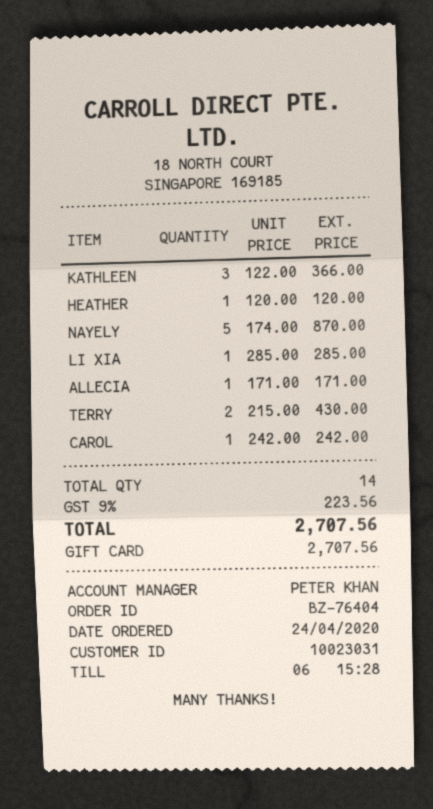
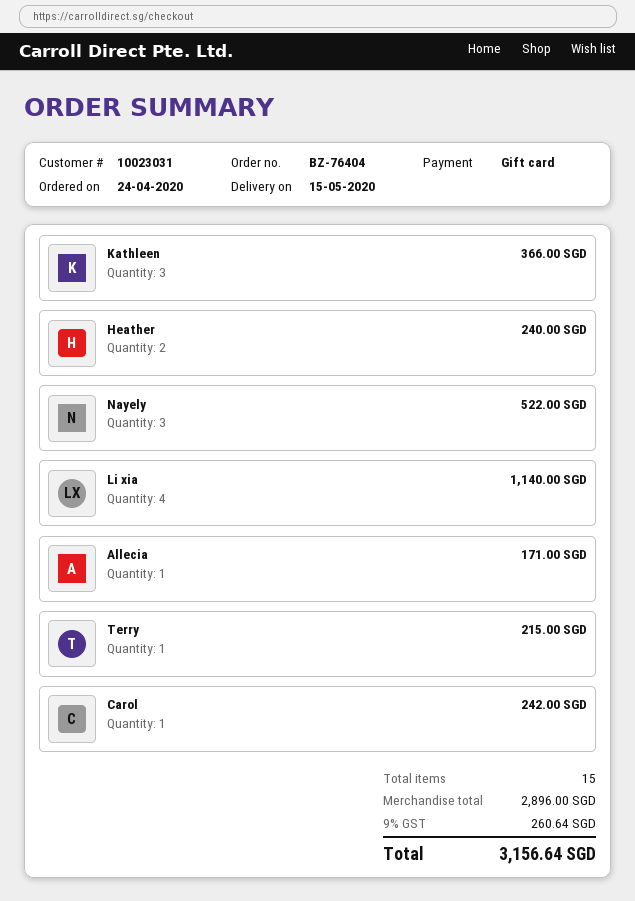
HEATHER: 1 for 120.00 -> 2 for 240.00
NAYELY: 5 for 870.00 -> 3 for 522.00
LI XIA: 1 for 285.00 -> 4 for 1140.00
TERRY: 2 for 430.00 -> 1 for 215.00
total quantity: 14 -> 15
tax: 9% = 223.56 -> 9% = 260.64
total: 2707.56 -> 3156.64

